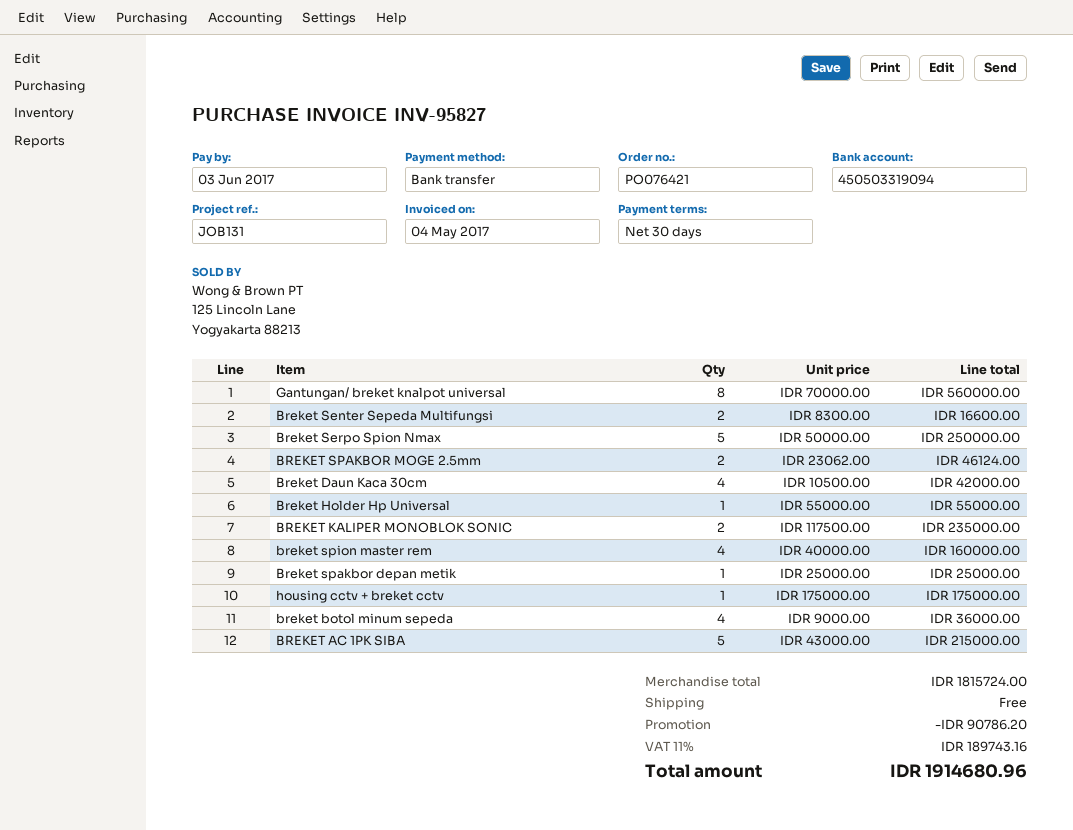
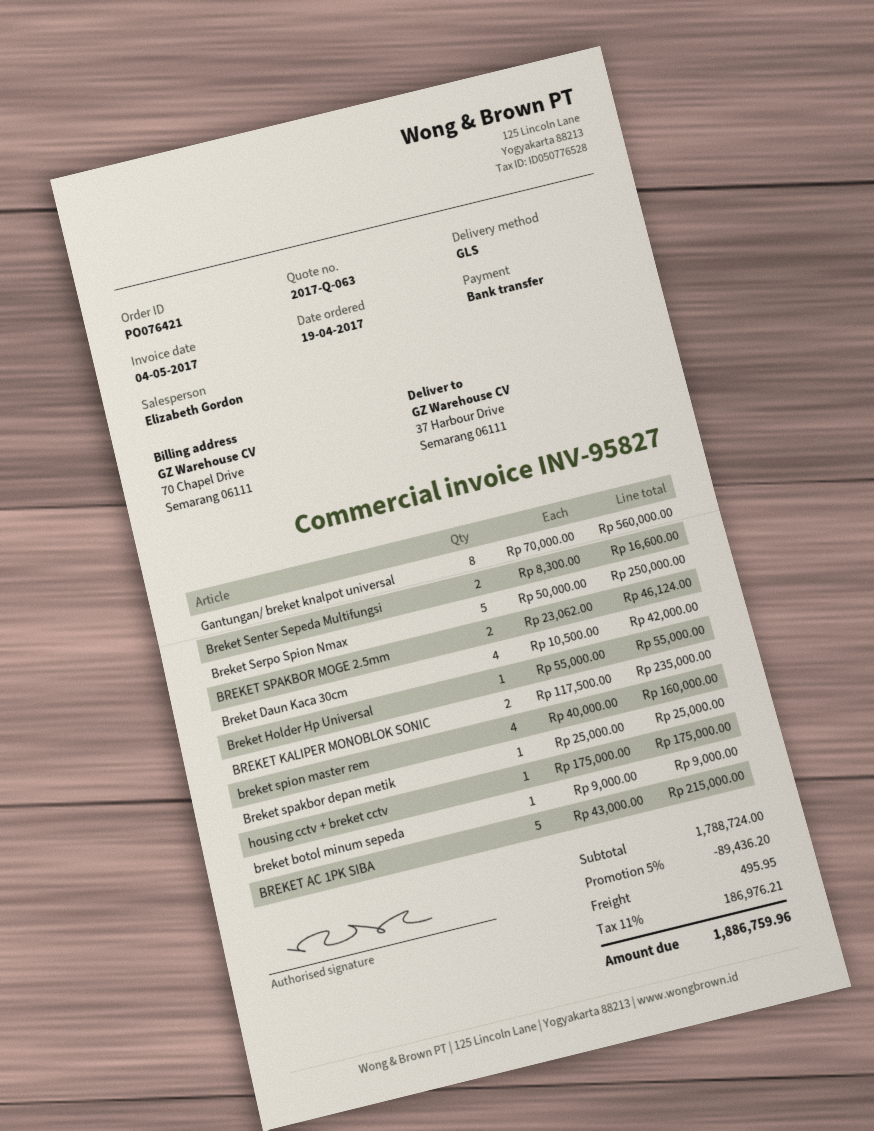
breket botol minum sepeda: 4 x 9000.00 = 36000.00 -> 1 x 9000.00 = 9000.00
subtotal: 1815724.00 -> 1788724.00
discount: 90786.20 -> 89436.20
shipping: 0.00 -> 495.95
tax: 11% = 189743.16 -> 11% = 186976.21
total: 1914680.96 -> 1886759.96

